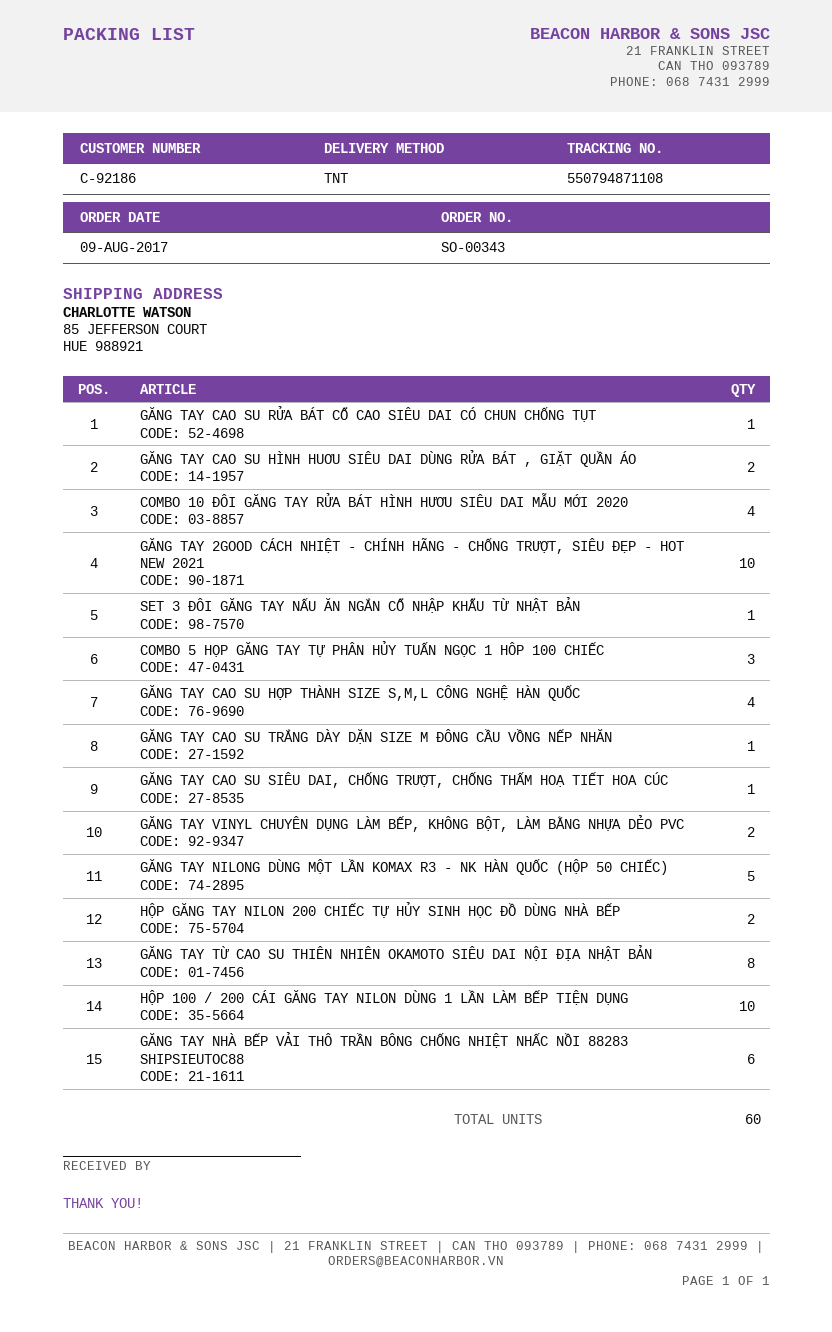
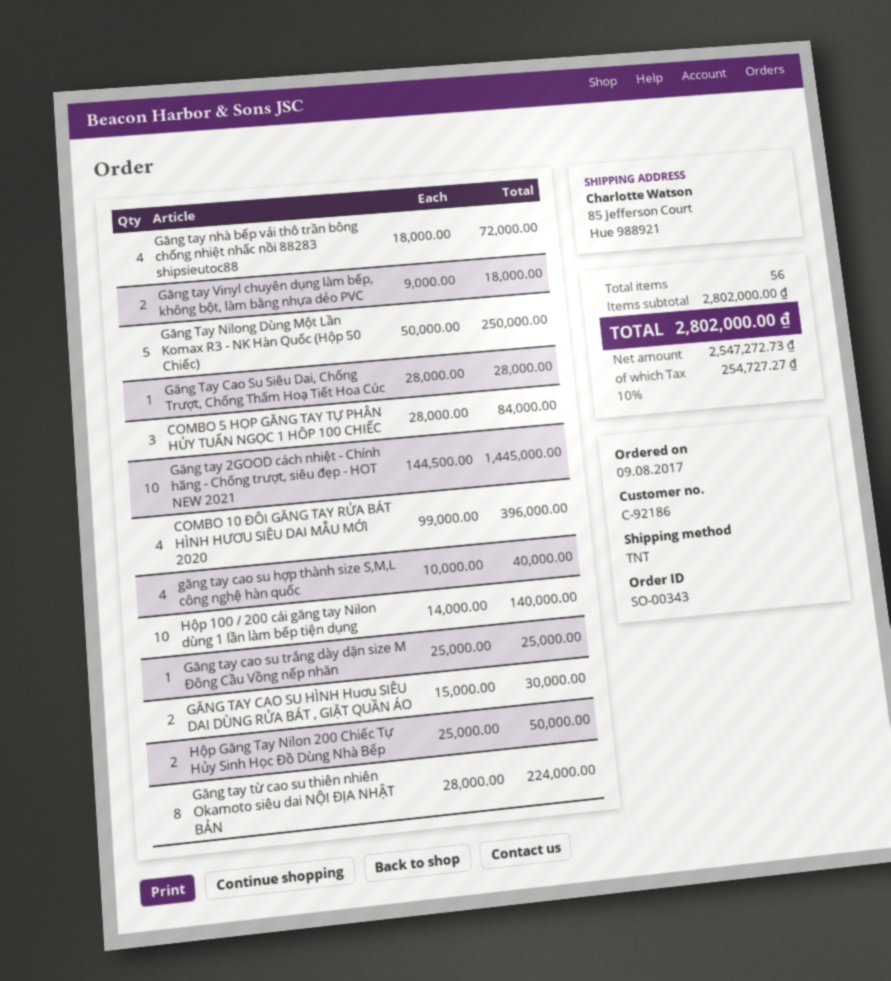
GĂNG TAY CAO SU RỬA BÁT CỔ CAO SIÊU DAI CÓ CHUN CHỐNG TỤT: 1 -> none
SET 3 ĐÔI GĂNG TAY NẤU ĂN NGẮN CỔ NHẬP KHẨU TỪ NHẬT BẢN: 1 -> none
GĂNG TAY NHÀ BẾP VẢI THÔ TRẦN BÔNG CHỐNG NHIỆT NHẤC NỒI 88283 SHIPSIEUTOC88: 6 -> 4
total quantity: 60 -> 56

